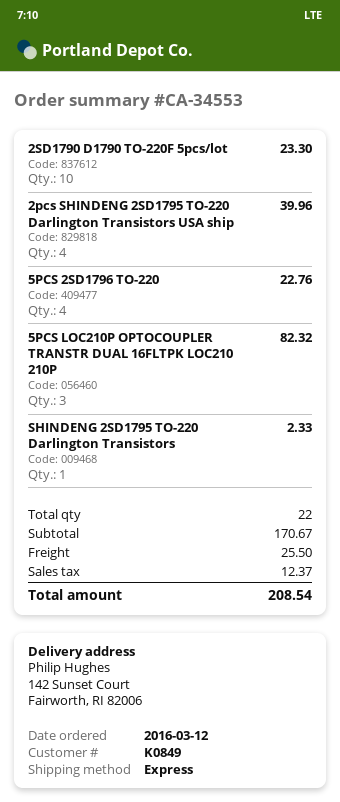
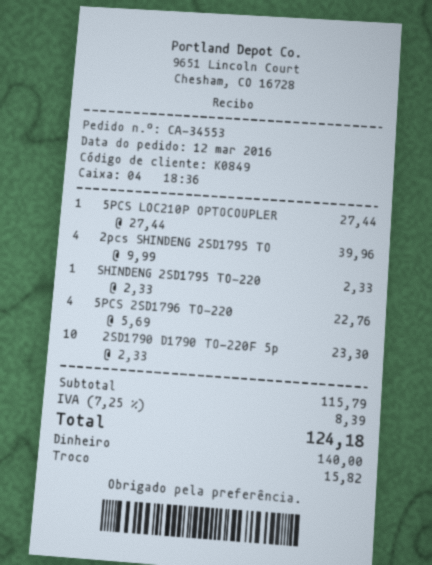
5PCS LOC210P OPTOCOUPLER TRANSTR DUAL 16FLTPK LOC210 210P: 3 for 82.32 -> 1 for 27.44
subtotal: 170.67 -> 115.79
shipping: 25.50 -> none
tax: 12.37 -> 8.39
total: 208.54 -> 124.18

